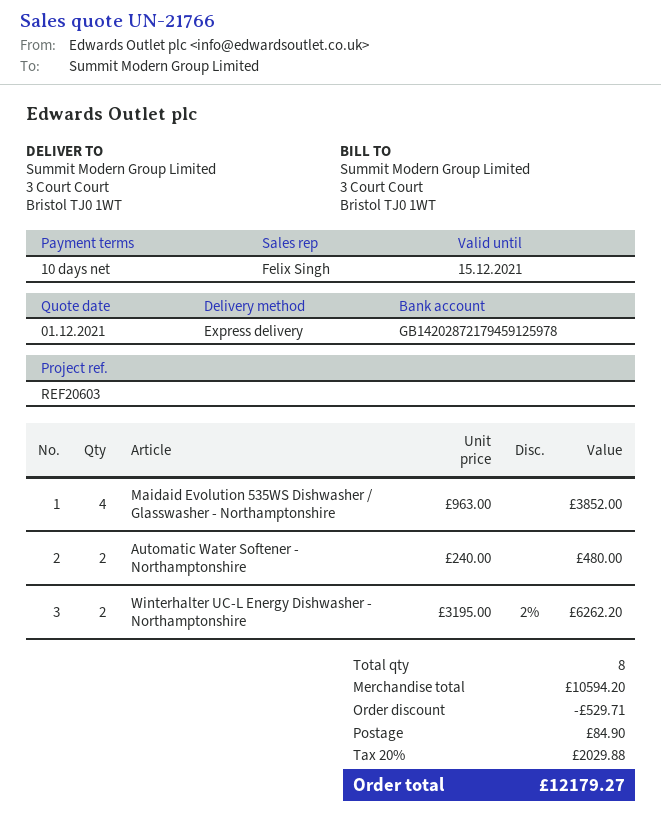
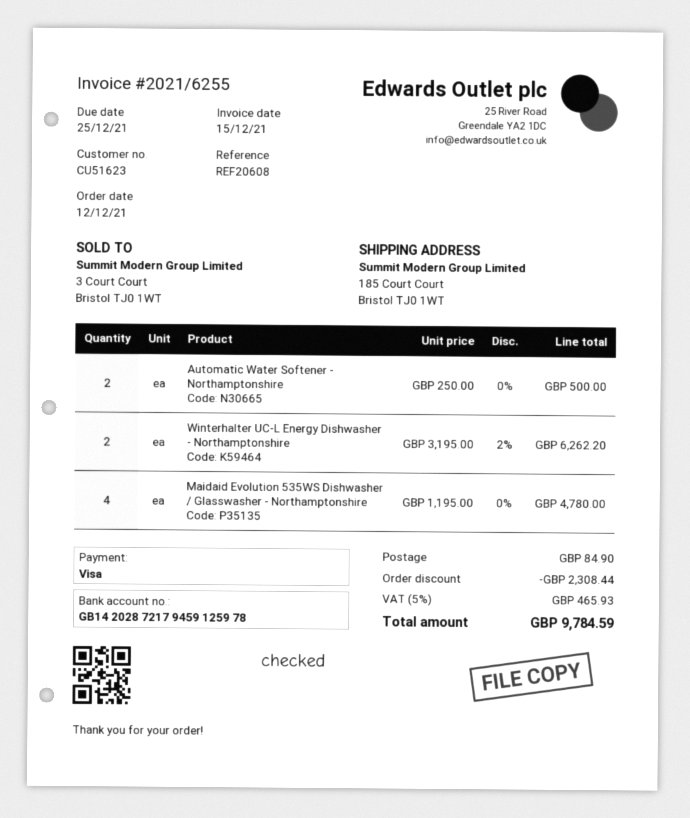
reference: REF20603 -> REF20608
ship to: 3 Court Court, Bristol TJ0 1WT -> 185 Court Court, Bristol TJ0 1WT
Maidaid Evolution 535WS Dishwasher / Glasswasher - Northamptonshire: 4 x 963.00 = 3852.00 -> 4 x 1195.00 = 4780.00
Automatic Water Softener - Northamptonshire: 2 x 240.00 = 480.00 -> 2 x 250.00 = 500.00
discount: 529.71 -> 2308.44
tax: 20% = 2029.88 -> 5% = 465.93
total: 12179.27 -> 9784.59

